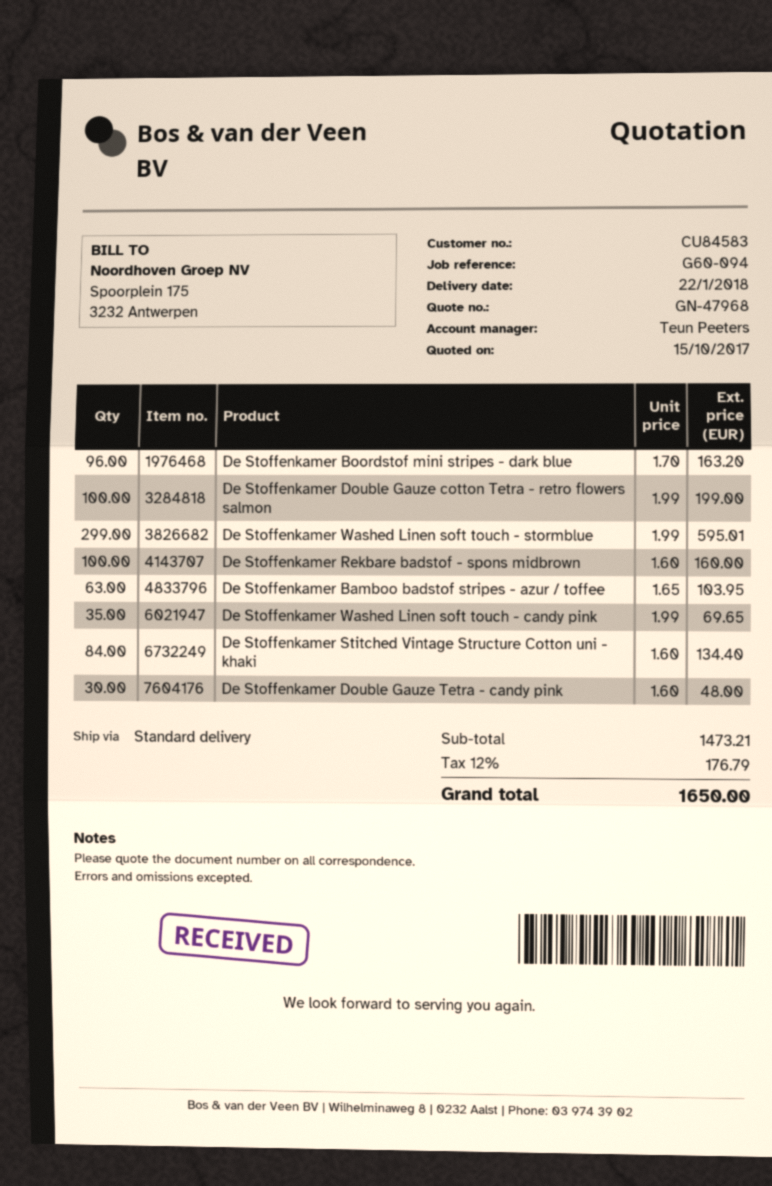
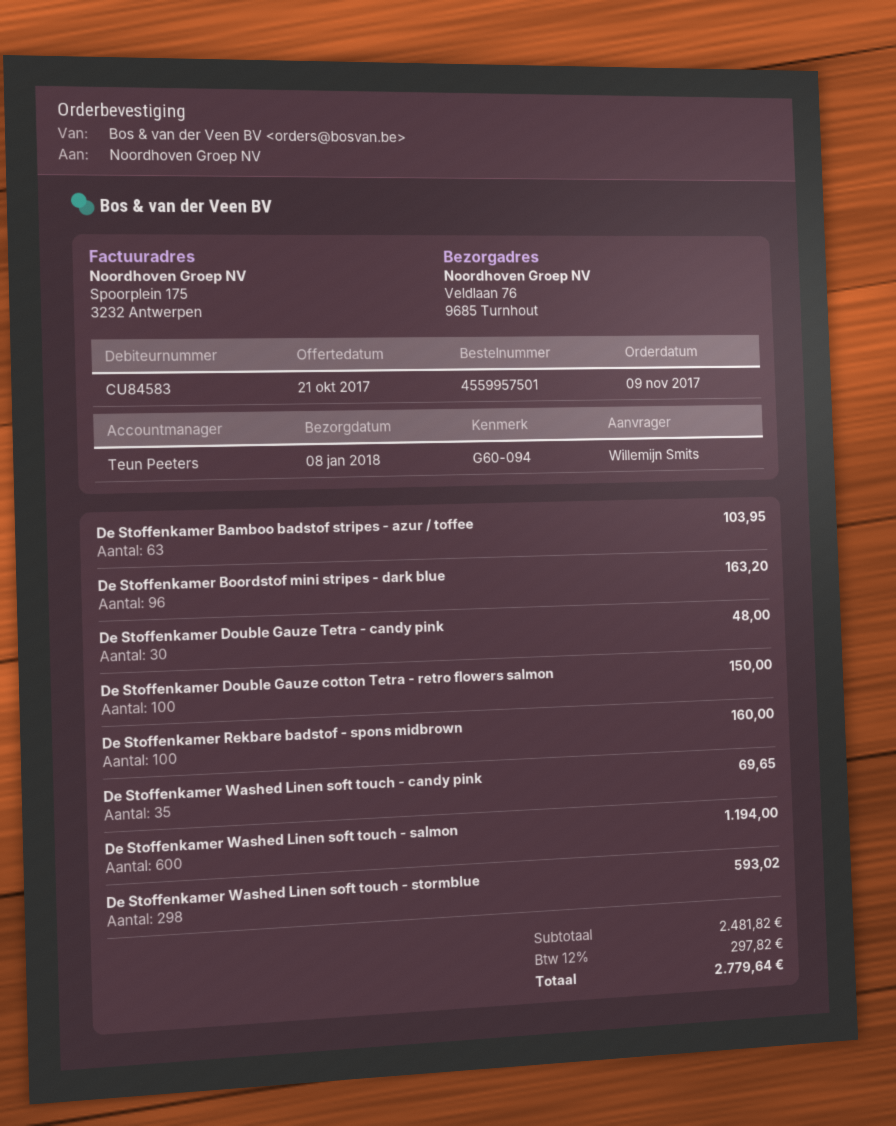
quote date: 2017-10-15 -> 2017-10-21
delivery date: 2018-01-22 -> 2018-01-08
De Stoffenkamer Double Gauze cotton Tetra - retro flowers salmon: 100 for 199.00 -> 100 for 150.00
De Stoffenkamer Washed Linen soft touch - stormblue: 299 for 595.01 -> 298 for 593.02
De Stoffenkamer Stitched Vintage Structure Cotton uni - khaki: 84 for 134.40 -> none
De Stoffenkamer Washed Linen soft touch - salmon: none -> 600 for 1194.00
subtotal: 1473.21 -> 2481.82
tax: 12% = 176.79 -> 12% = 297.82
total: 1650.00 -> 2779.64

